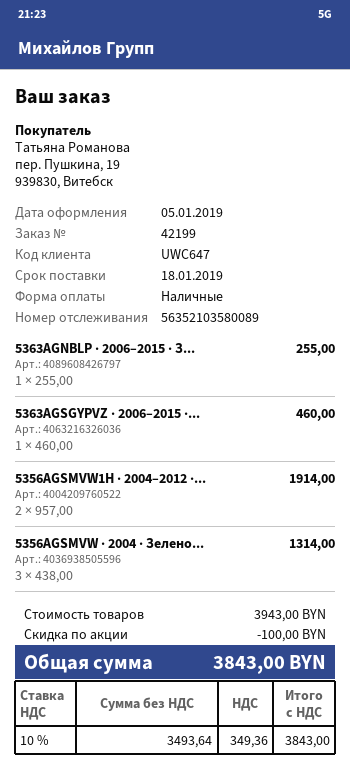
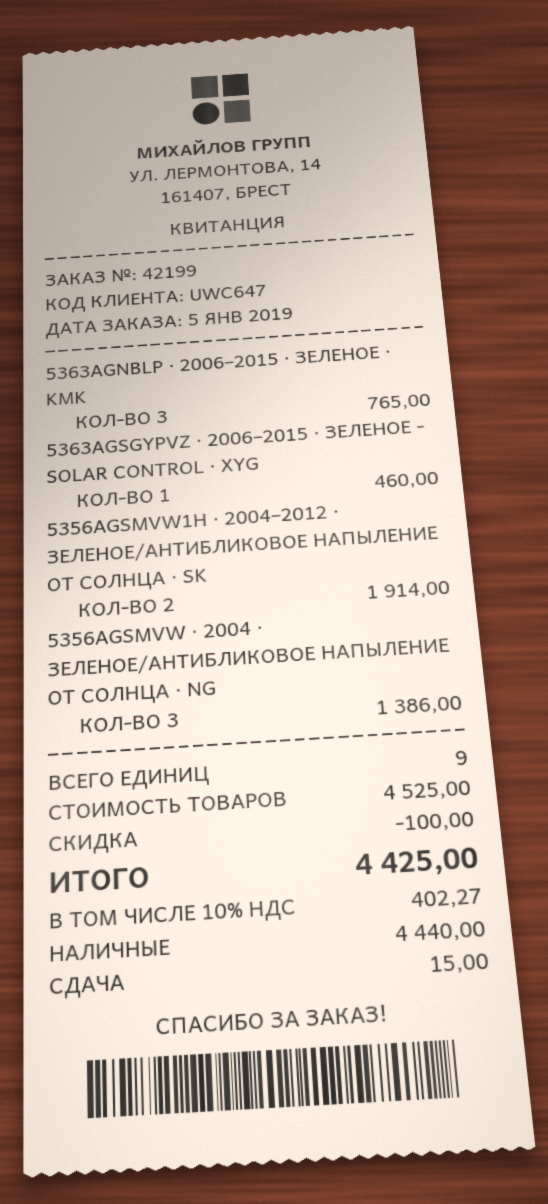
5363AGNBLP · 2006–2015 · З...: 1 for 255.00 -> 3 for 765.00
5356AGSMVW · 2004 · Зелено...: 3 for 1314.00 -> 3 for 1386.00
subtotal: 3943.00 -> 4525.00
tax: 10% = 349.36 -> 10% = 402.27
total: 3843.00 -> 4425.00

